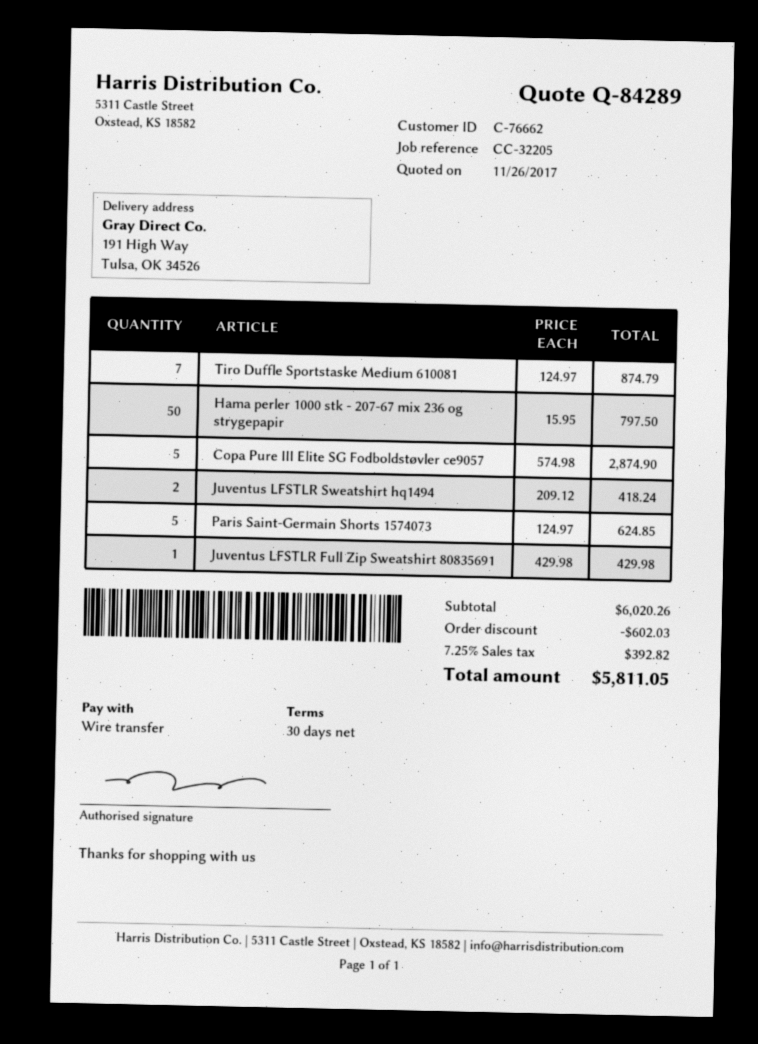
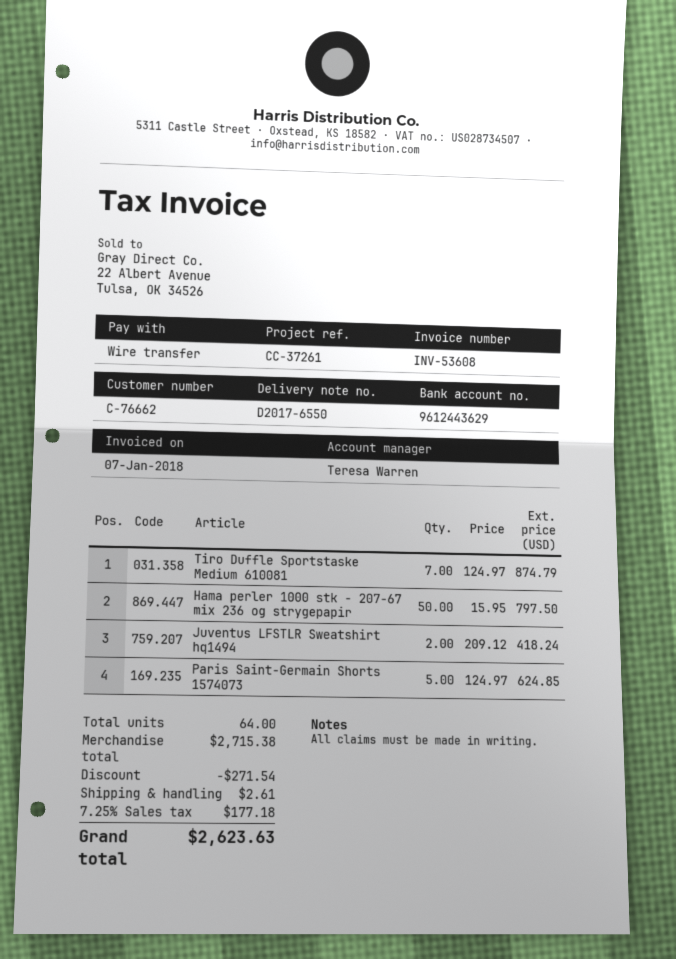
reference: CC-32205 -> CC-37261
Copa Pure III Elite SG Fodboldstøvler ce9057: 5 x 574.98 = 2874.90 -> none
Juventus LFSTLR Full Zip Sweatshirt 80835691: 1 x 429.98 = 429.98 -> none
subtotal: 6020.26 -> 2715.38
discount: 602.03 -> 271.54
shipping: none -> 2.61
tax: 7.25% = 392.82 -> 7.25% = 177.18
total: 5811.05 -> 2623.63

